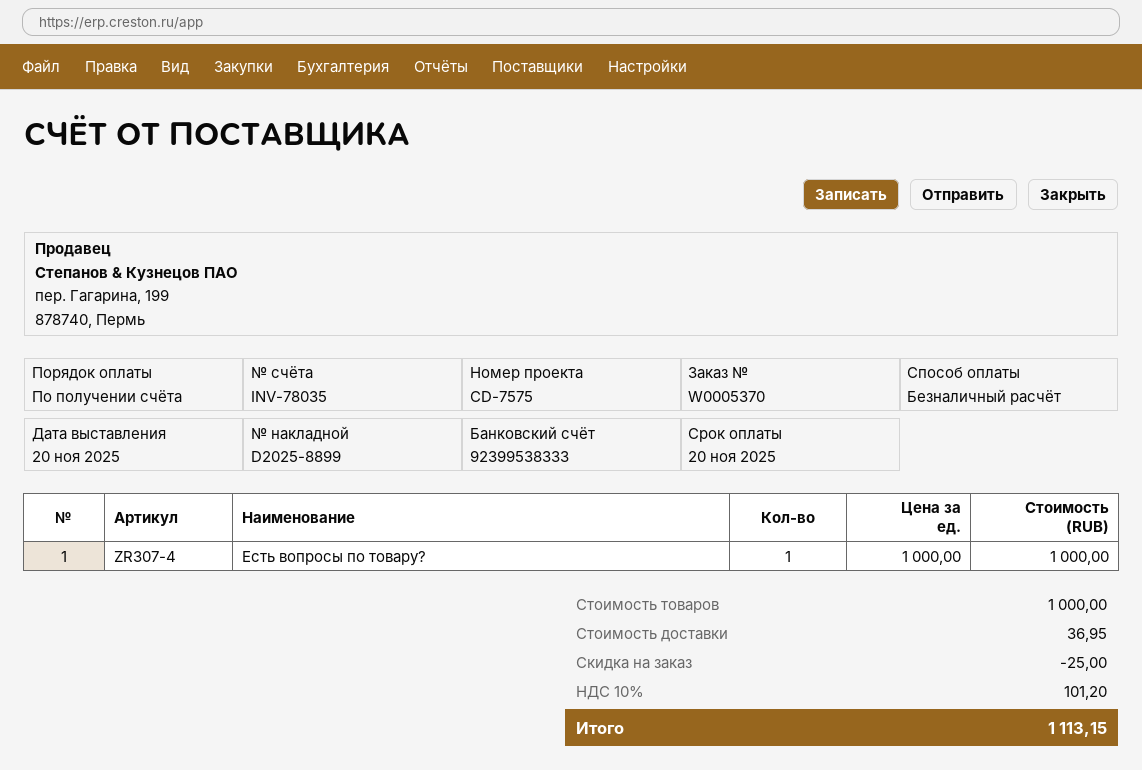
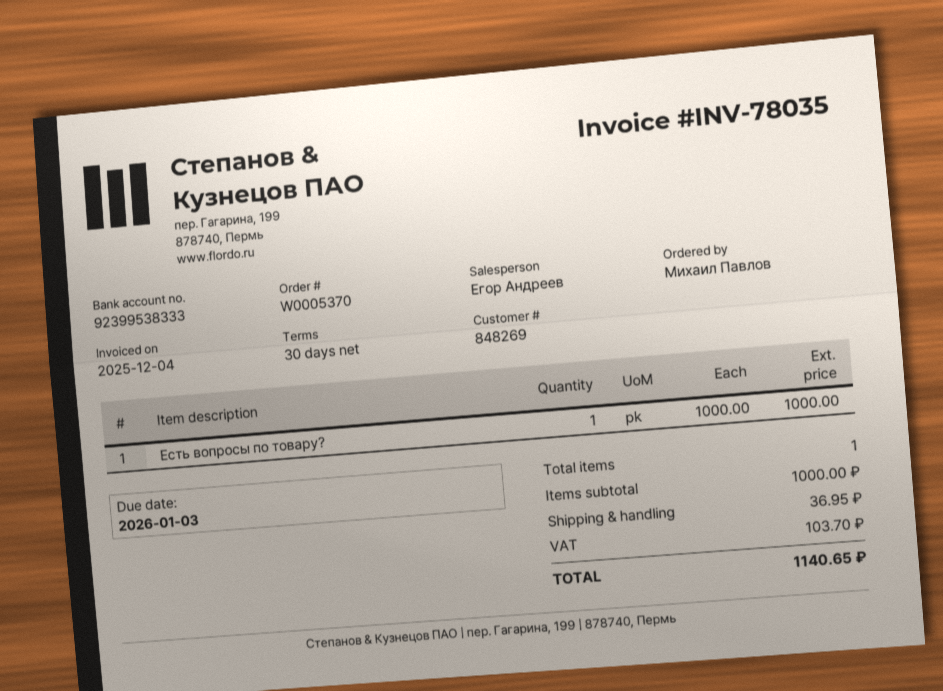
invoice date: 2025-11-20 -> 2025-12-04
payment terms: on receipt -> 30 days
due date: 2025-11-20 -> 2026-01-03
discount: 25.00 -> none
tax: 101.20 -> 103.70
total: 1113.15 -> 1140.65

